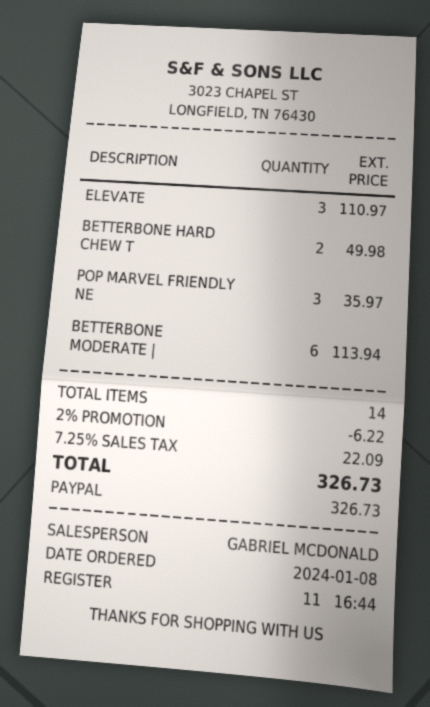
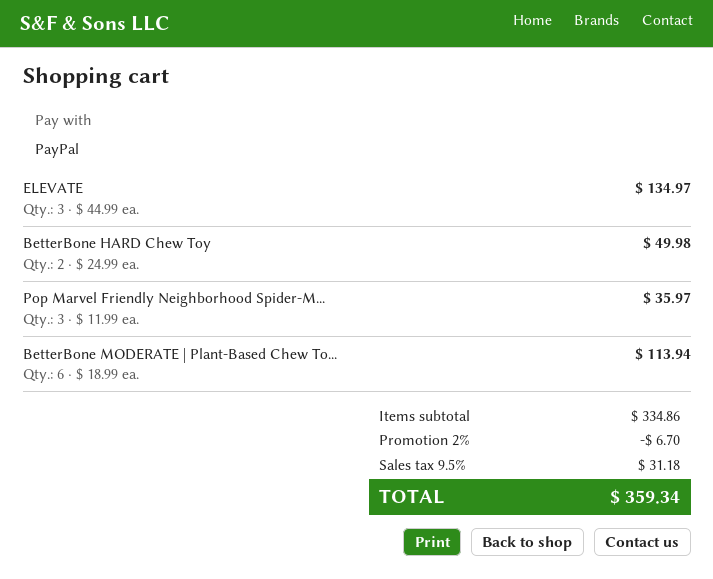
ELEVATE: 3 for 110.97 -> 3 for 134.97
discount: 2% = 6.22 -> 2% = 6.70
tax: 7.25% = 22.09 -> 9.5% = 31.18
total: 326.73 -> 359.34

